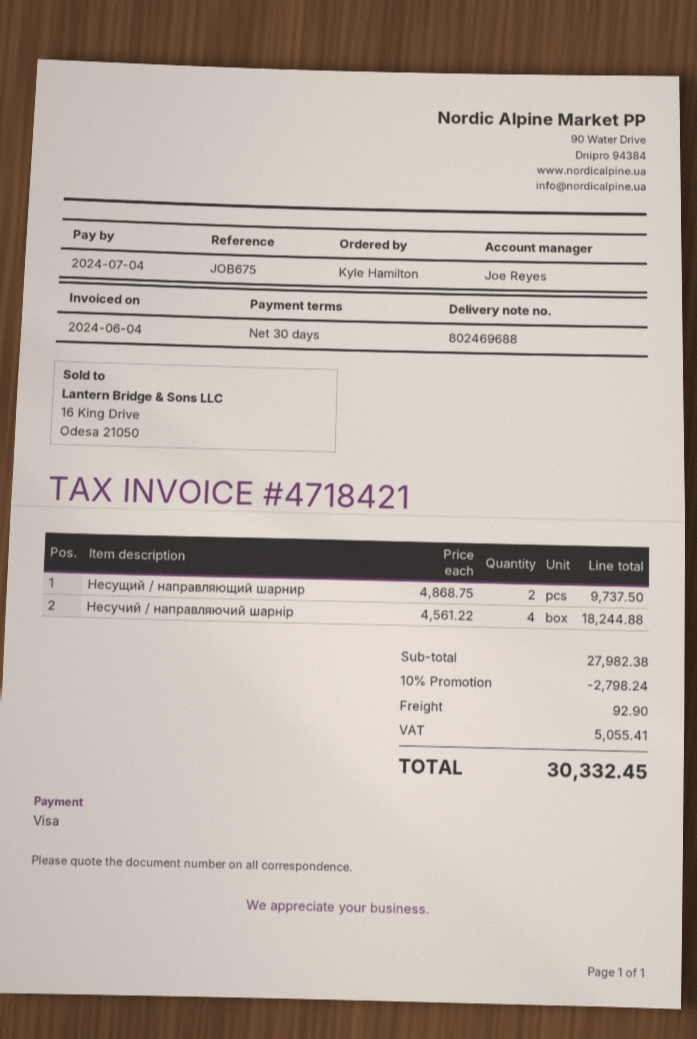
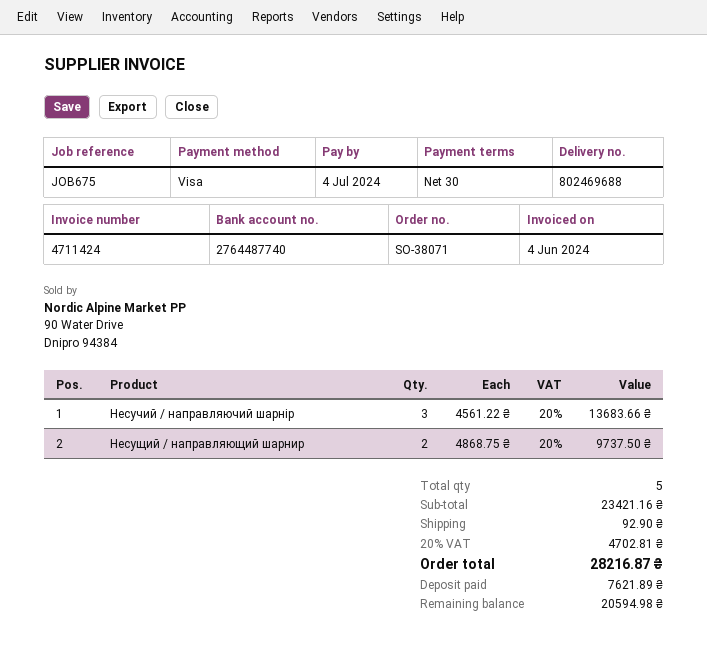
invoice number: 4718421 -> 4711424
Несучий / направляючий шарнір: 4 x 4561.22 = 18244.88 -> 3 x 4561.22 = 13683.66
subtotal: 27982.38 -> 23421.16
discount: 10% = 2798.24 -> none
tax: 5055.41 -> 4702.81
total: 30332.45 -> 28216.87

